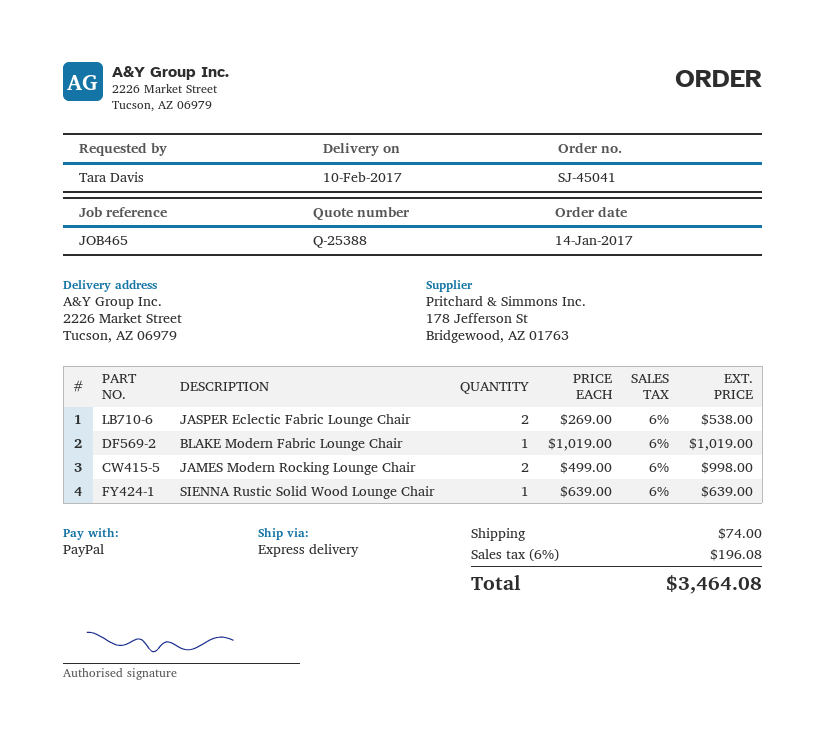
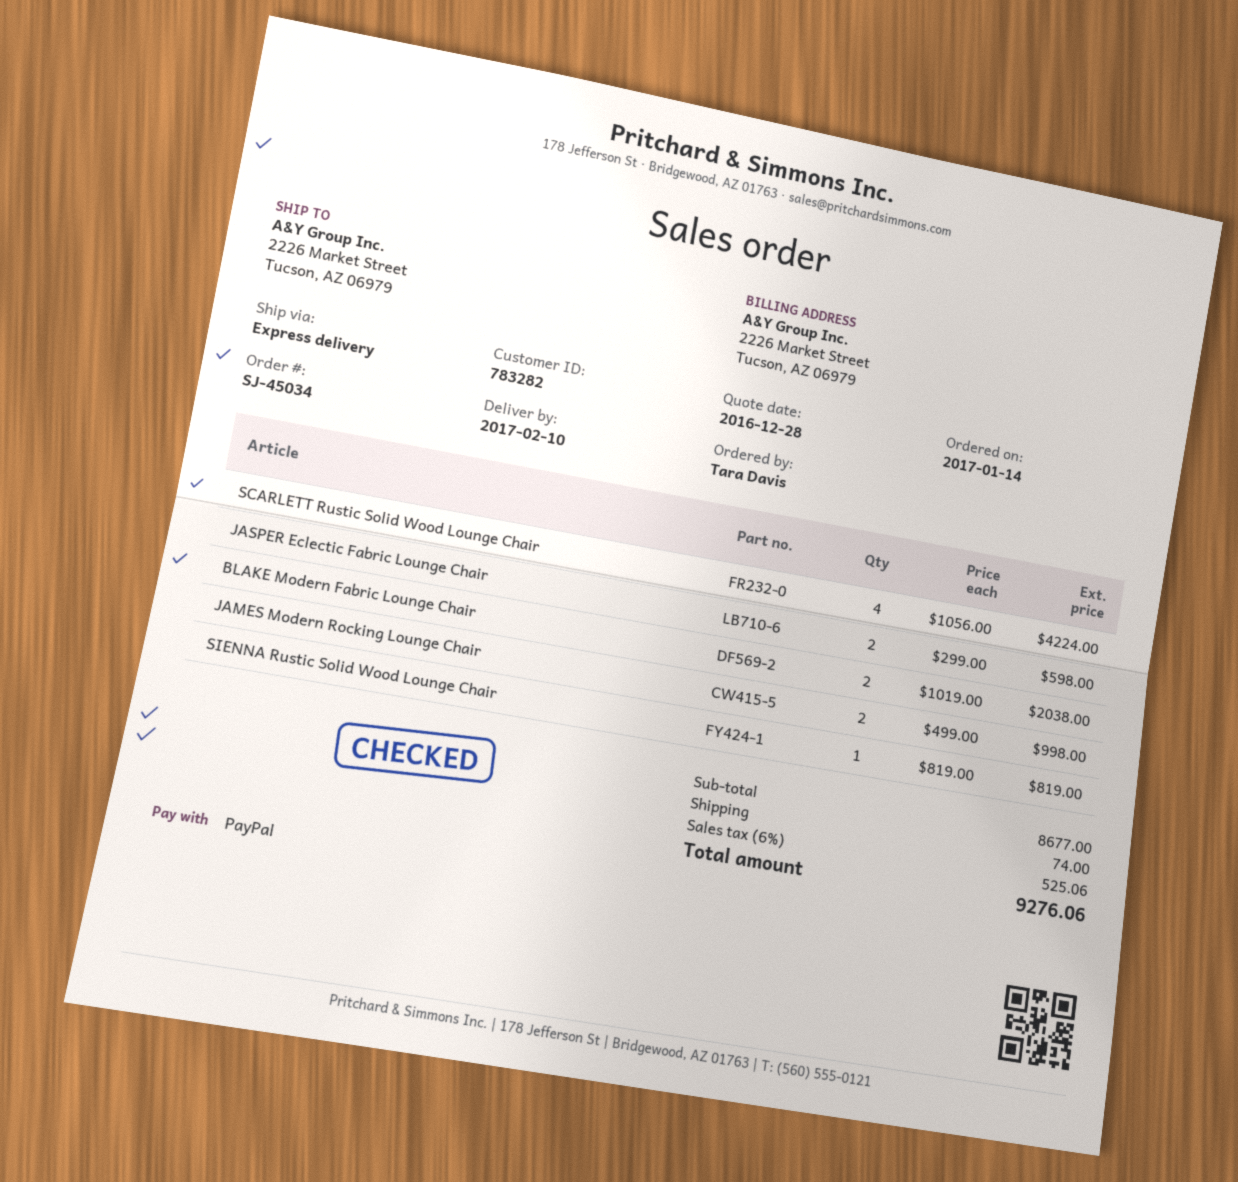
order number: SJ-45041 -> SJ-45034
JASPER Eclectic Fabric Lounge Chair: 2 x 269.00 = 538.00 -> 2 x 299.00 = 598.00
BLAKE Modern Fabric Lounge Chair: 1 x 1019.00 = 1019.00 -> 2 x 1019.00 = 2038.00
SIENNA Rustic Solid Wood Lounge Chair: 1 x 639.00 = 639.00 -> 1 x 819.00 = 819.00
SCARLETT Rustic Solid Wood Lounge Chair: none -> 4 x 1056.00 = 4224.00
tax: 6% = 196.08 -> 6% = 525.06
total: 3464.08 -> 9276.06

